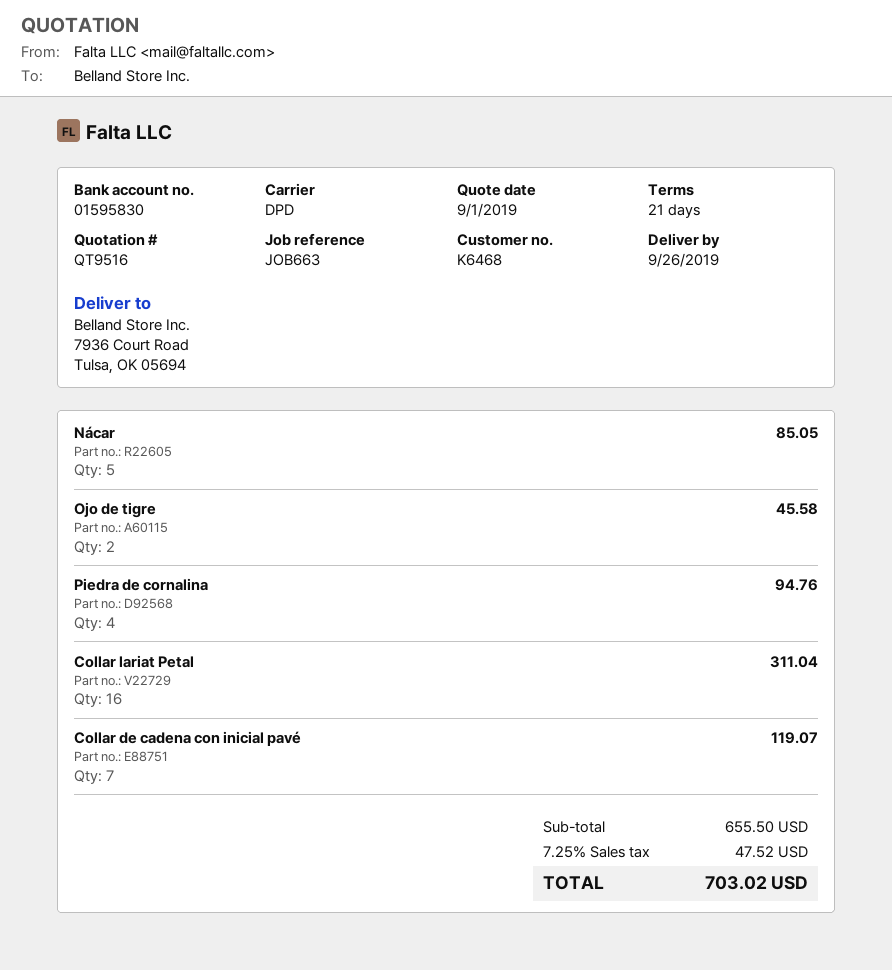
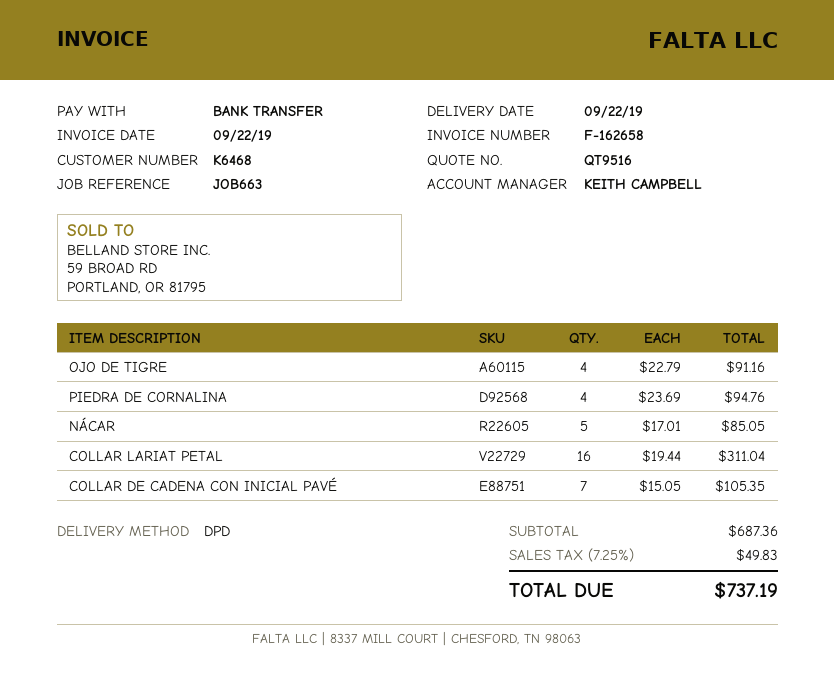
delivery date: 2019-09-26 -> 2019-09-22
Ojo de tigre: 2 for 45.58 -> 4 for 91.16
Collar de cadena con inicial pavé: 7 for 119.07 -> 7 for 105.35
subtotal: 655.50 -> 687.36
tax: 7.25% = 47.52 -> 7.25% = 49.83
total: 703.02 -> 737.19

